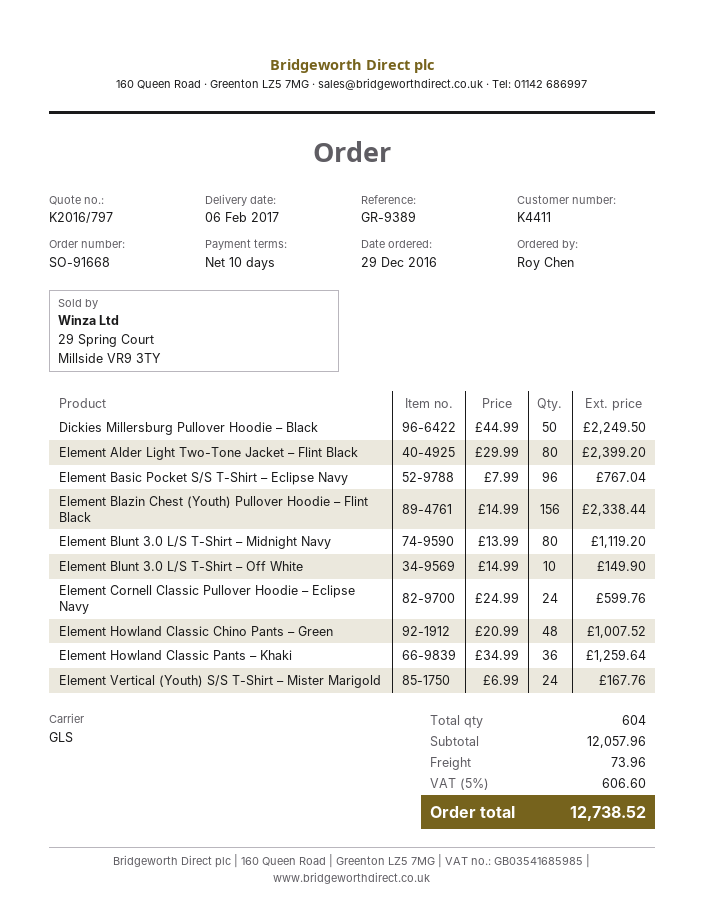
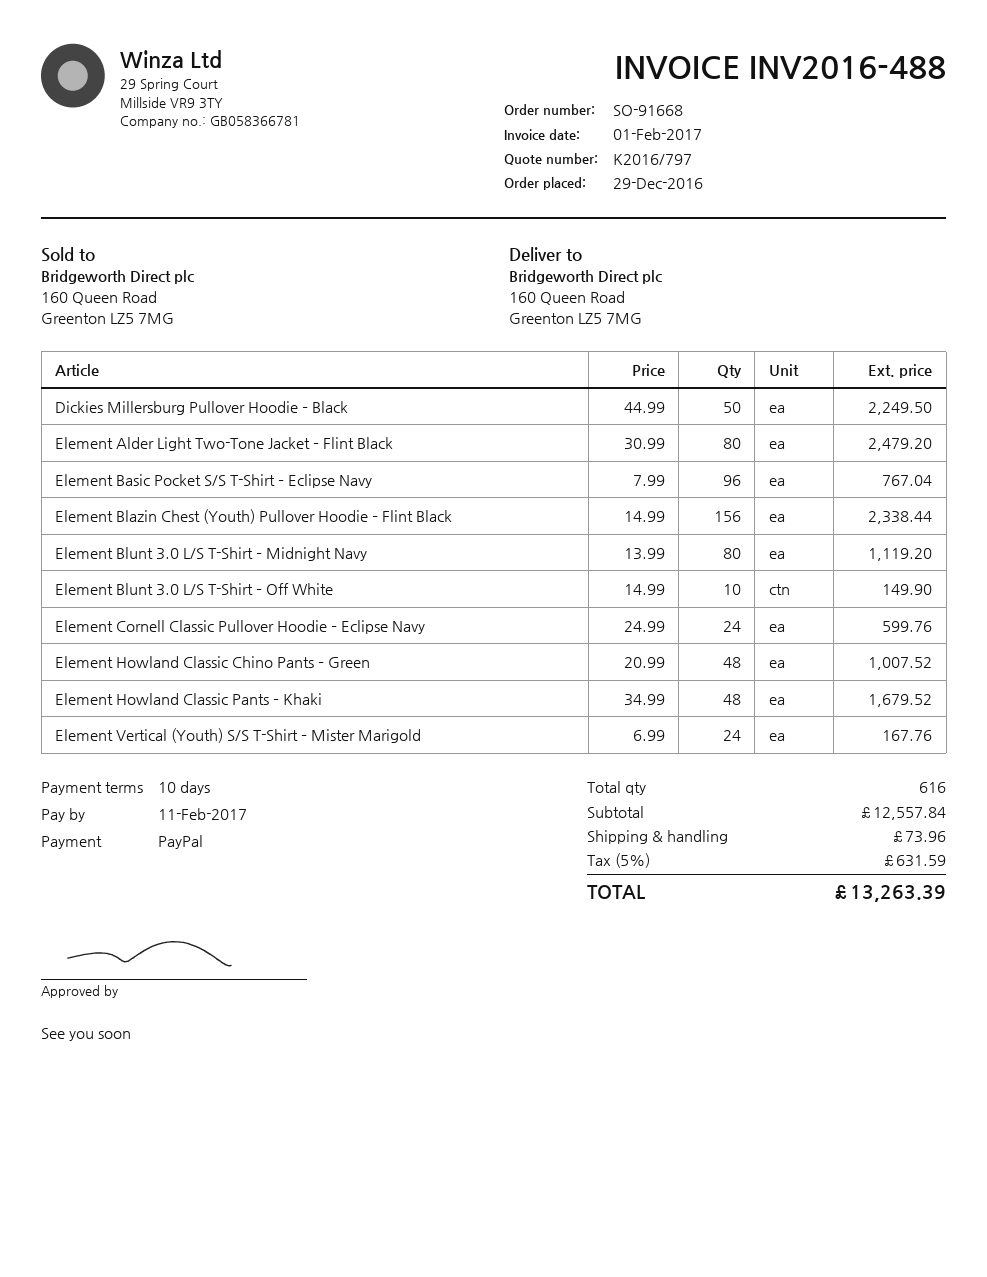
Element Alder Light Two-Tone Jacket – Flint Black: 80 x 29.99 = 2399.20 -> 80 x 30.99 = 2479.20
Element Howland Classic Pants – Khaki: 36 x 34.99 = 1259.64 -> 48 x 34.99 = 1679.52
total quantity: 604 -> 616
subtotal: 12057.96 -> 12557.84
tax: 5% = 606.60 -> 5% = 631.59
total: 12738.52 -> 13263.39

